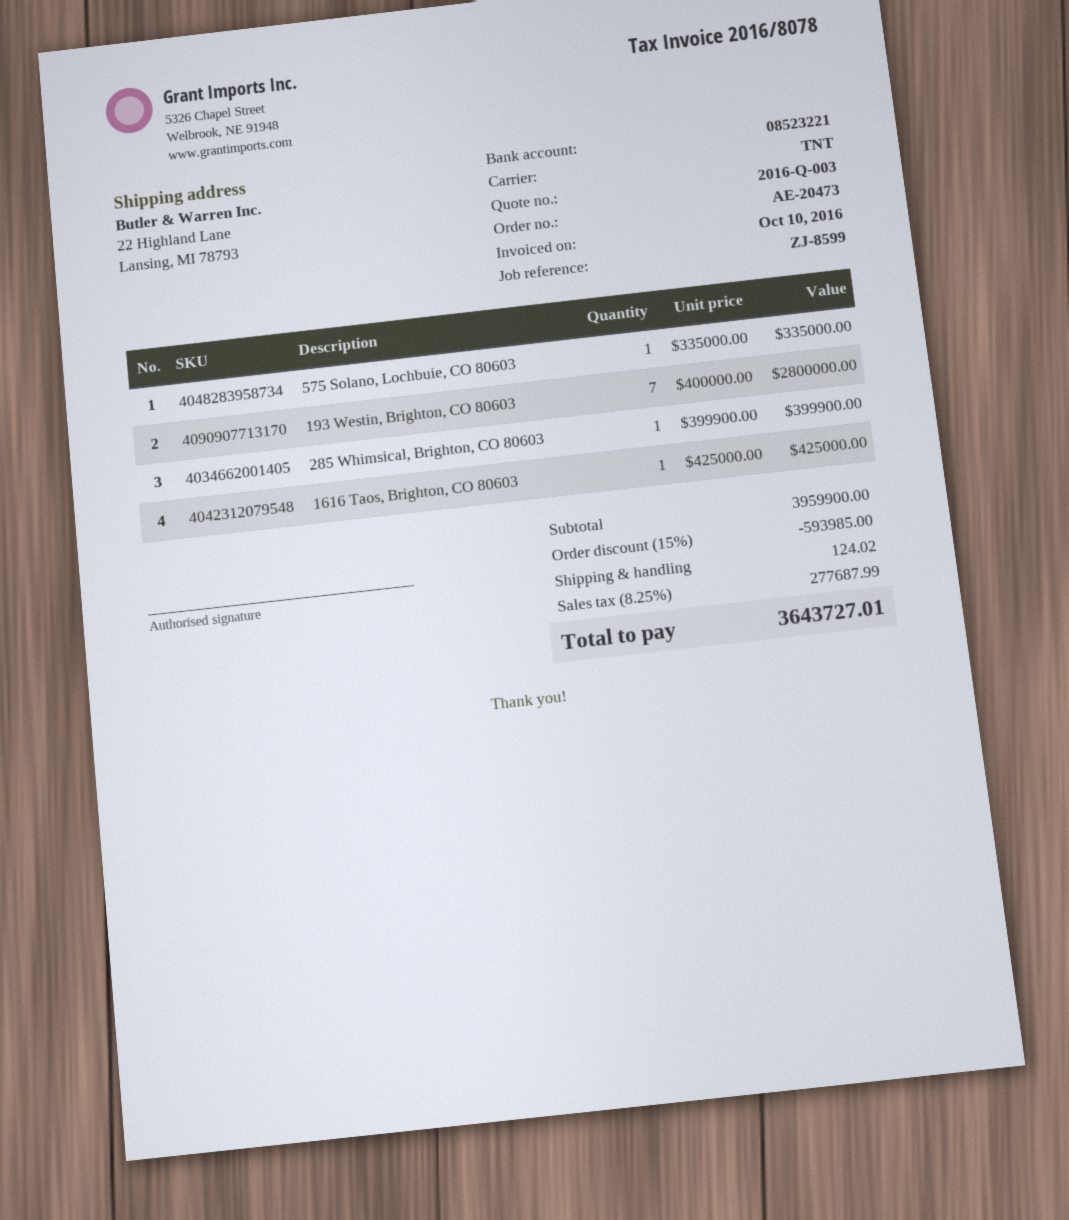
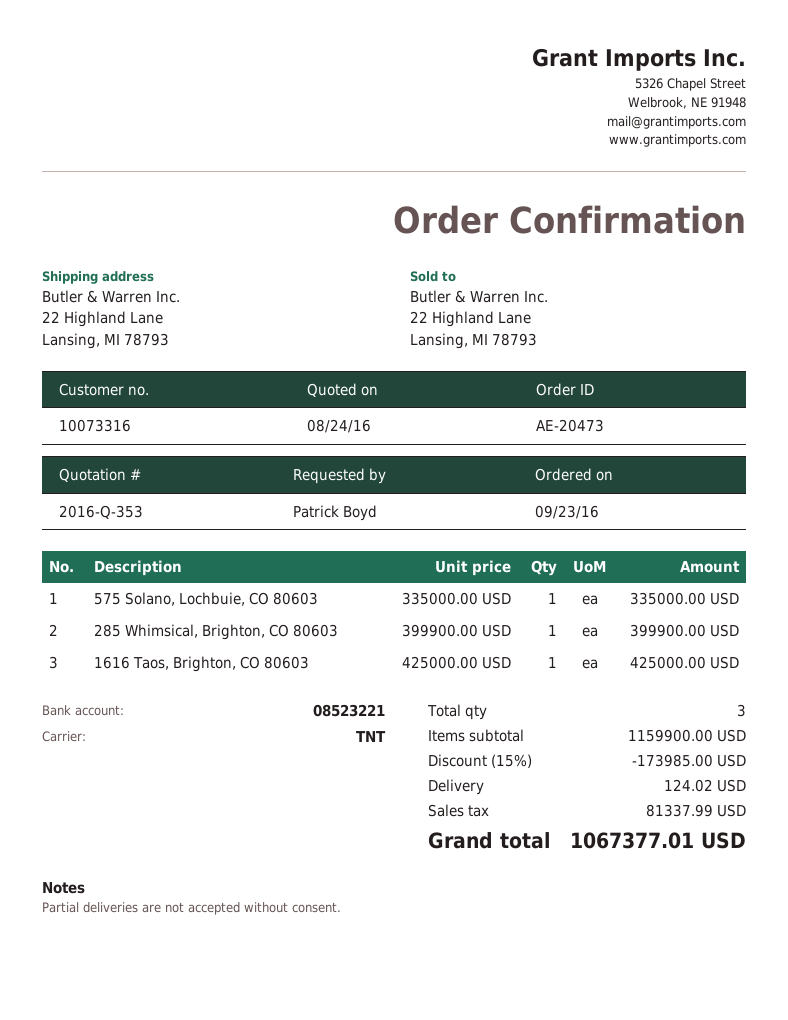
quote number: 2016-Q-003 -> 2016-Q-353
193 Westin, Brighton, CO 80603: 7 x 400000.00 = 2800000.00 -> none
subtotal: 3959900.00 -> 1159900.00
discount: 15% = 593985.00 -> 15% = 173985.00
tax: 277687.99 -> 81337.99
total: 3643727.01 -> 1067377.01

